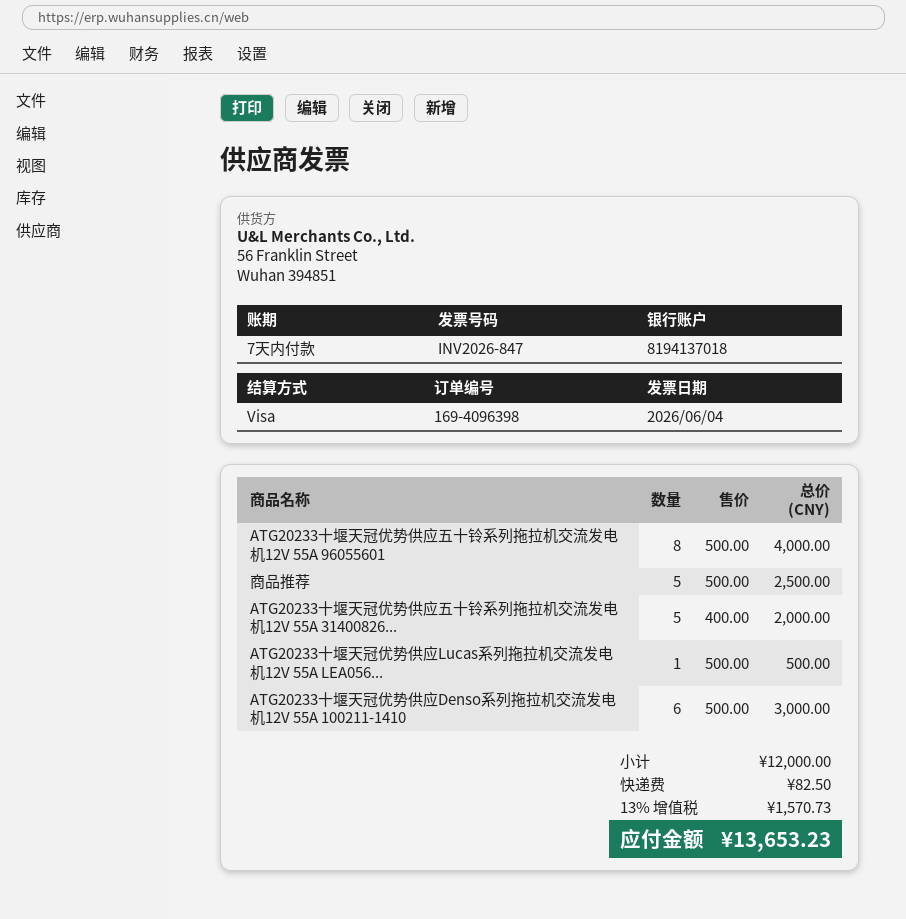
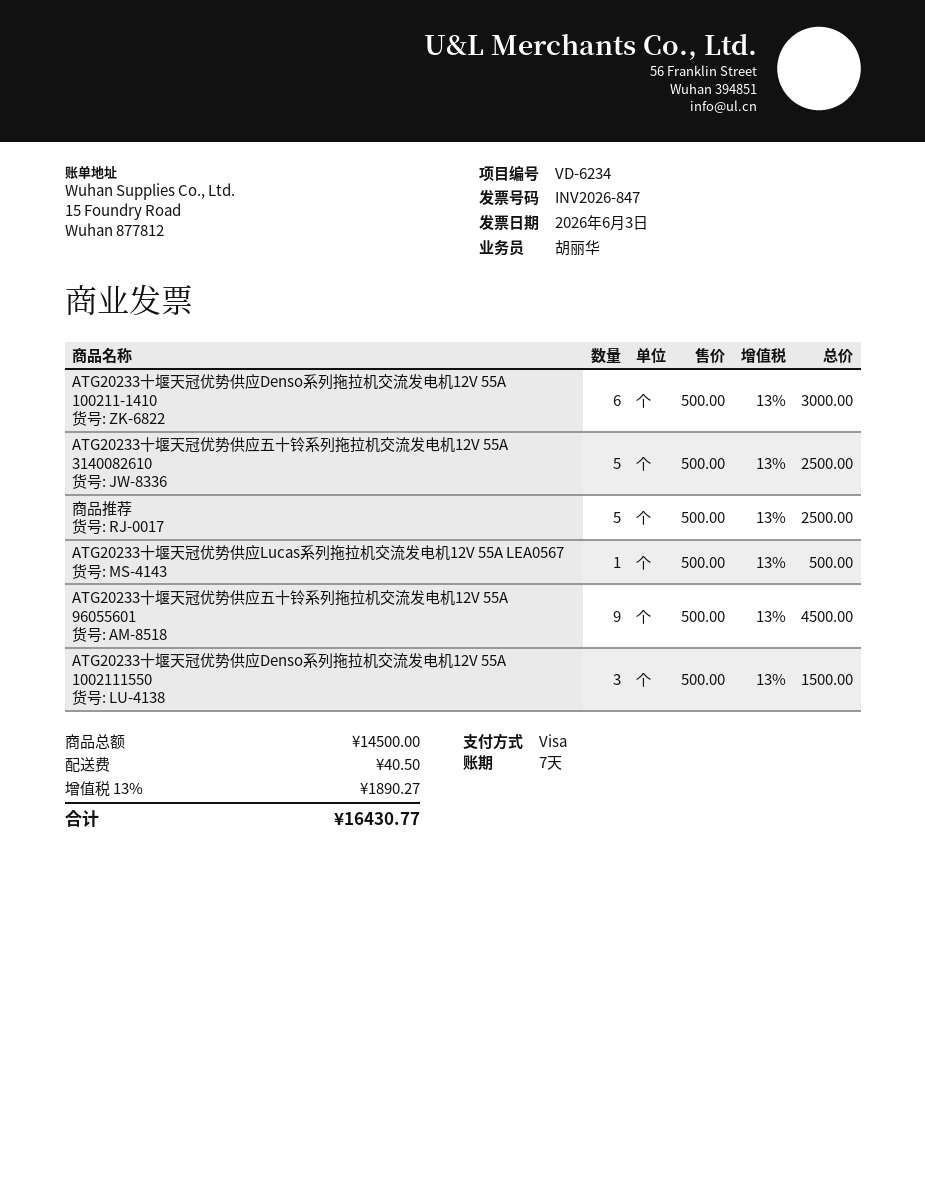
invoice date: 2026-06-04 -> 2026-06-03
ATG20233十堰天冠优势供应五十铃系列拖拉机交流发电机12V 55A 96055601: 8 x 500.00 = 4000.00 -> 9 x 500.00 = 4500.00
ATG20233十堰天冠优势供应五十铃系列拖拉机交流发电机12V 55A 31400826...: 5 x 400.00 = 2000.00 -> 5 x 500.00 = 2500.00
ATG20233十堰天冠优势供应Denso系列拖拉机交流发电机12V 55A 1002111550: none -> 3 x 500.00 = 1500.00
subtotal: 12000.00 -> 14500.00
shipping: 82.50 -> 40.50
tax: 13% = 1570.73 -> 13% = 1890.27
total: 13653.23 -> 16430.77

